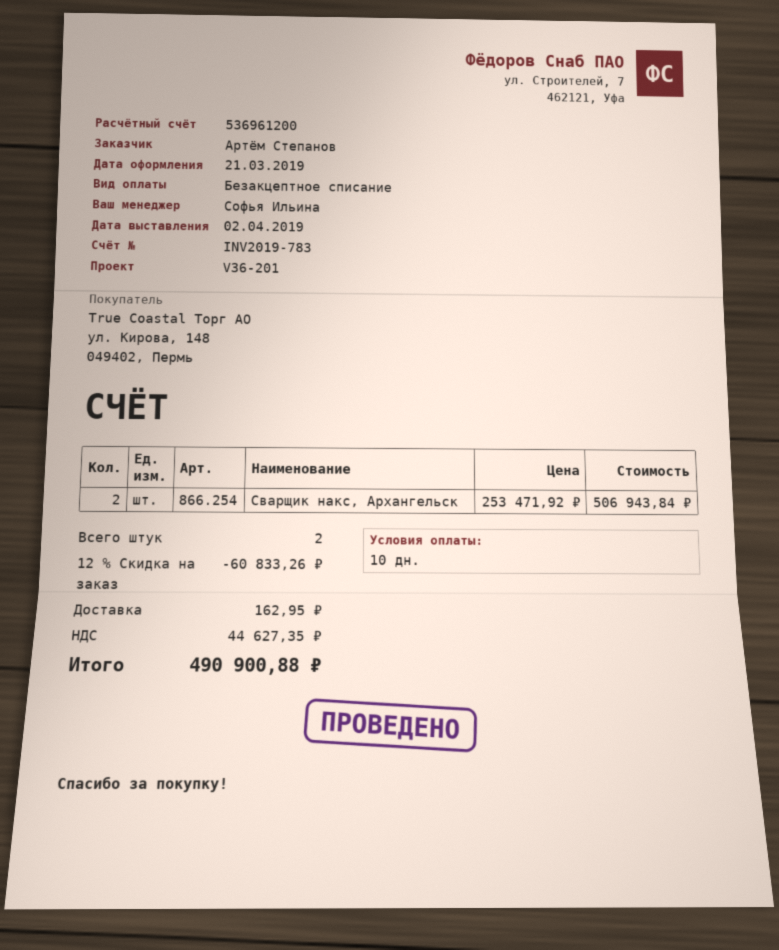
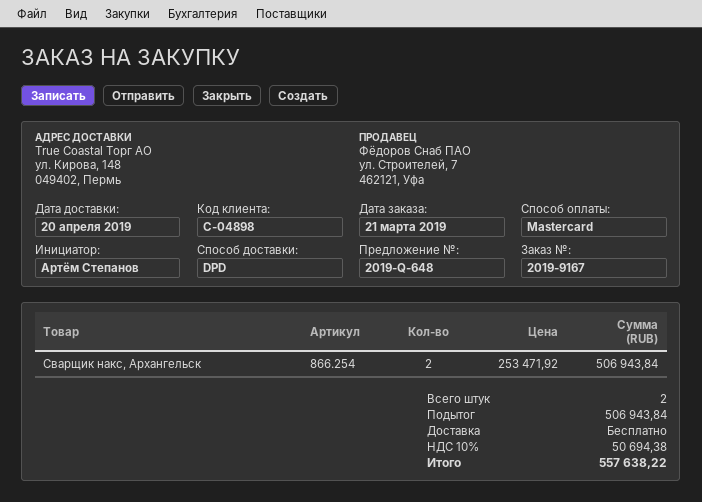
payment method: direct debit -> Mastercard
discount: 12% = 60833.26 -> none
shipping: 162.95 -> 0.00
tax: 44627.35 -> 50694.38
total: 490900.88 -> 557638.22

